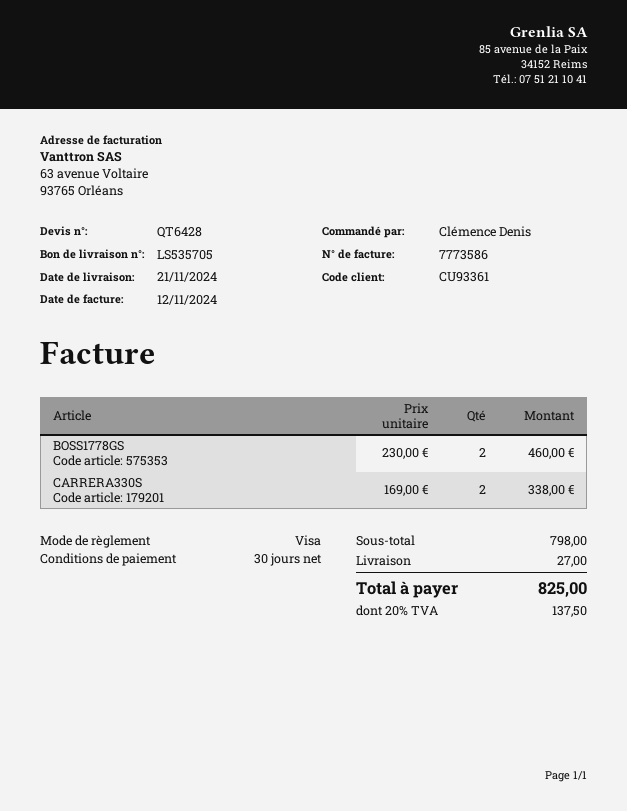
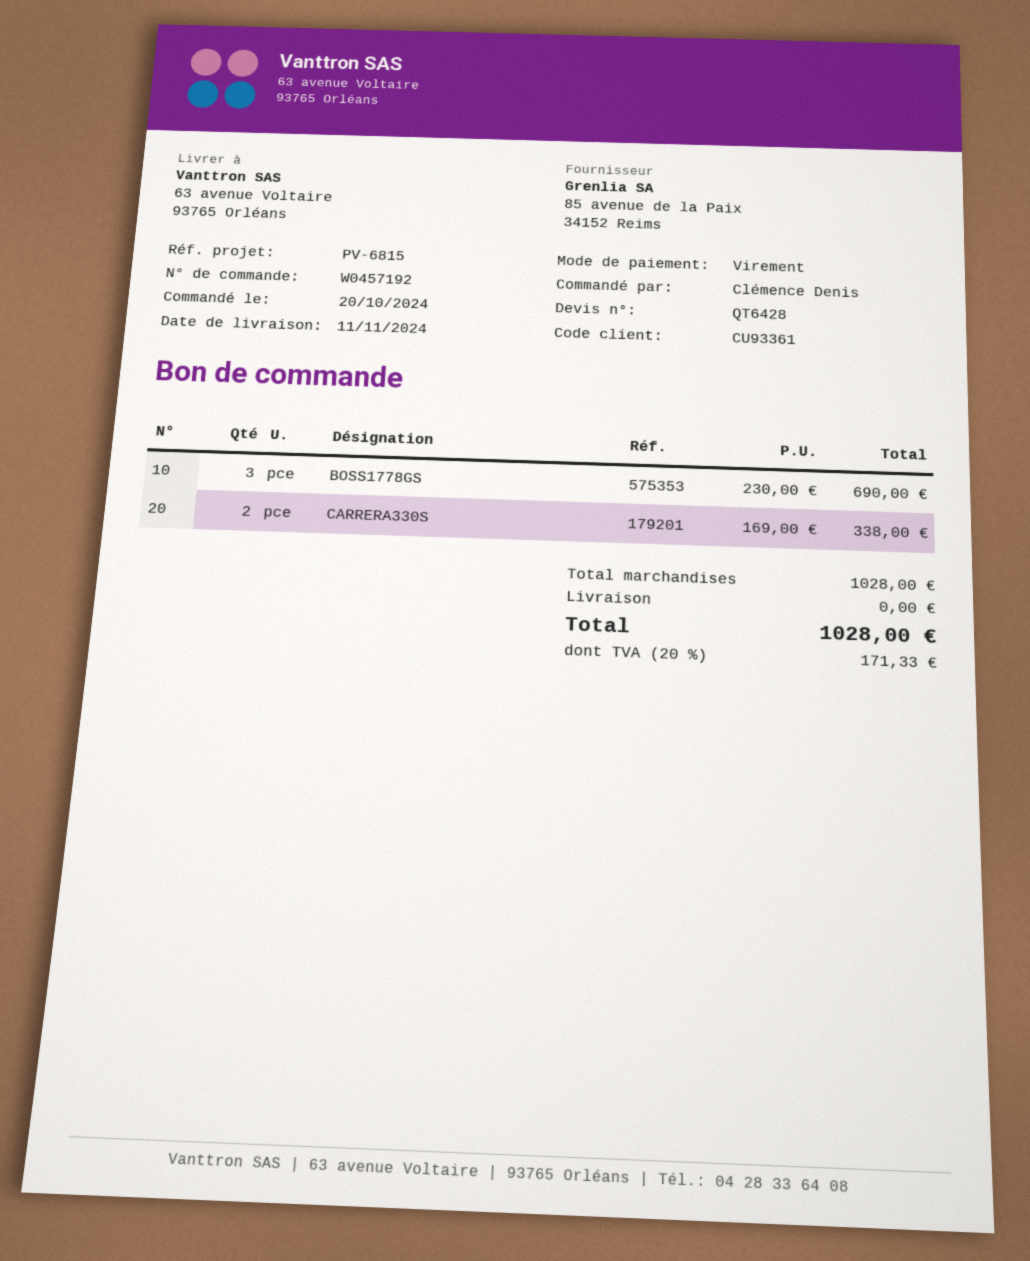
delivery date: 2024-11-21 -> 2024-11-11
payment method: Visa -> bank transfer
BOSS1778GS: 2 x 230.00 = 460.00 -> 3 x 230.00 = 690.00
subtotal: 798.00 -> 1028.00
shipping: 27.00 -> 0.00
tax: 20% = 137.50 -> 20% = 171.33
total: 825.00 -> 1028.00

